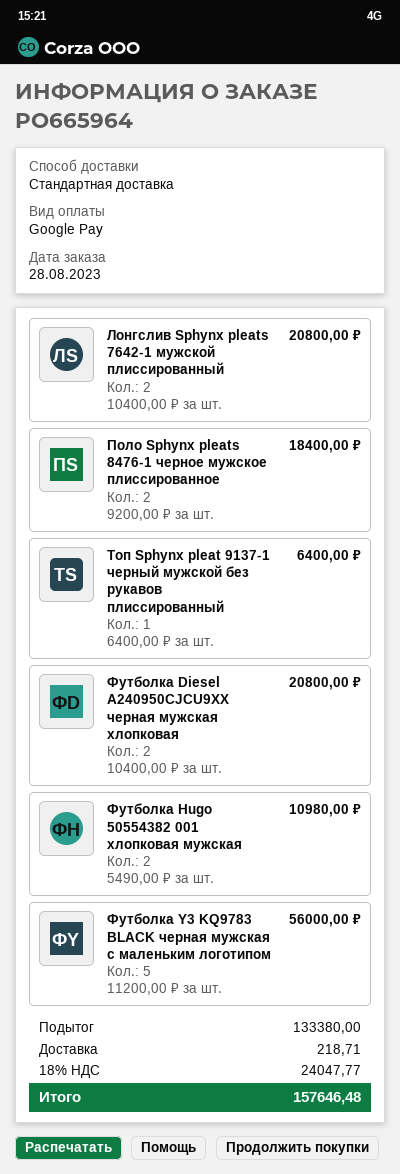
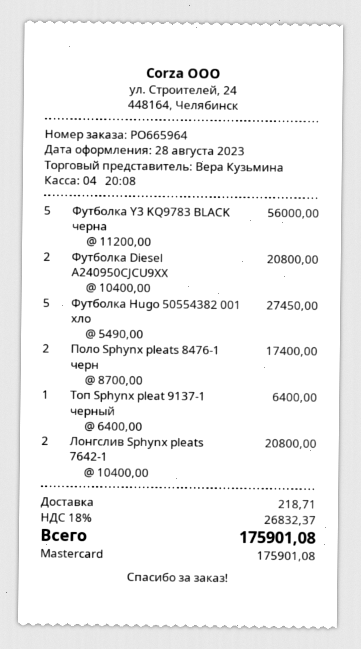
payment method: Google Pay -> Mastercard
Поло Sphynx pleats 8476-1 черное мужское плиссированное: 2 x 9200.00 = 18400.00 -> 2 x 8700.00 = 17400.00
Футболка Hugo 50554382 001 хлопковая мужская: 2 x 5490.00 = 10980.00 -> 5 x 5490.00 = 27450.00
tax: 18% = 24047.77 -> 18% = 26832.37
total: 157646.48 -> 175901.08

